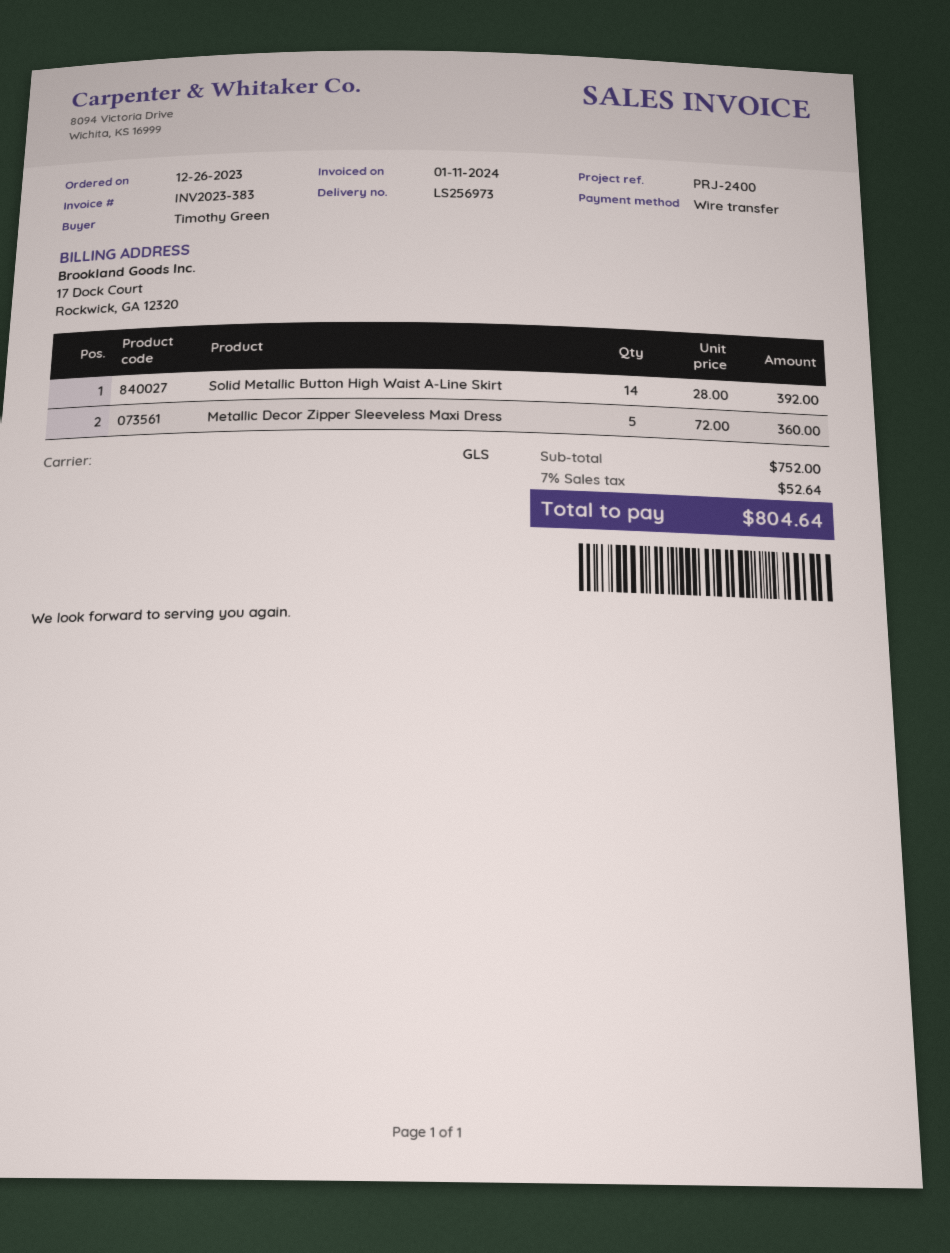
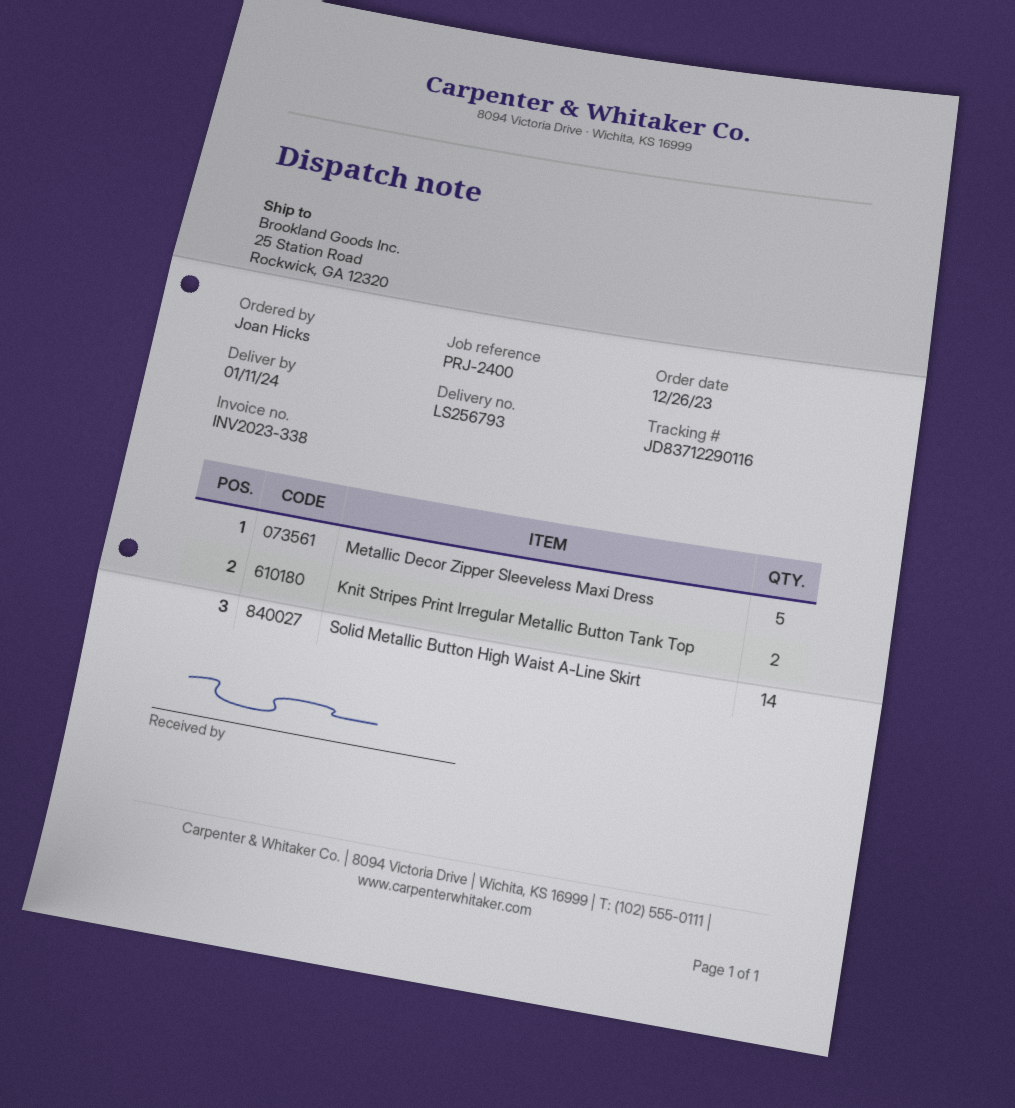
delivery note number: LS256973 -> LS256793
invoice number: INV2023-383 -> INV2023-338
ordered by: Timothy Green -> Joan Hicks
Knit Stripes Print Irregular Metallic Button Tank Top: none -> 2

